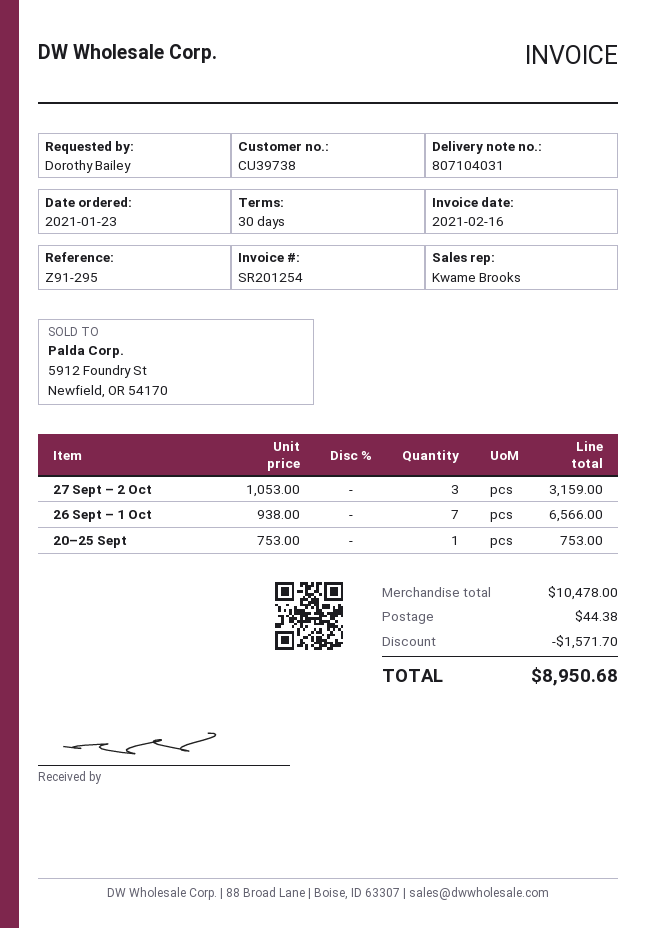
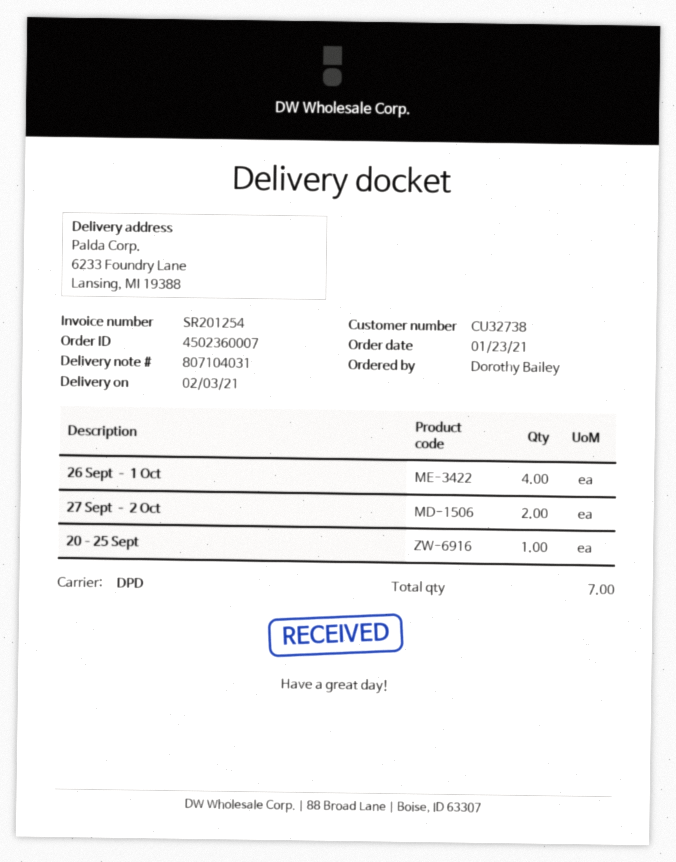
customer number: CU39738 -> CU32738
27 Sept – 2 Oct: 3 -> 2
26 Sept – 1 Oct: 7 -> 4

